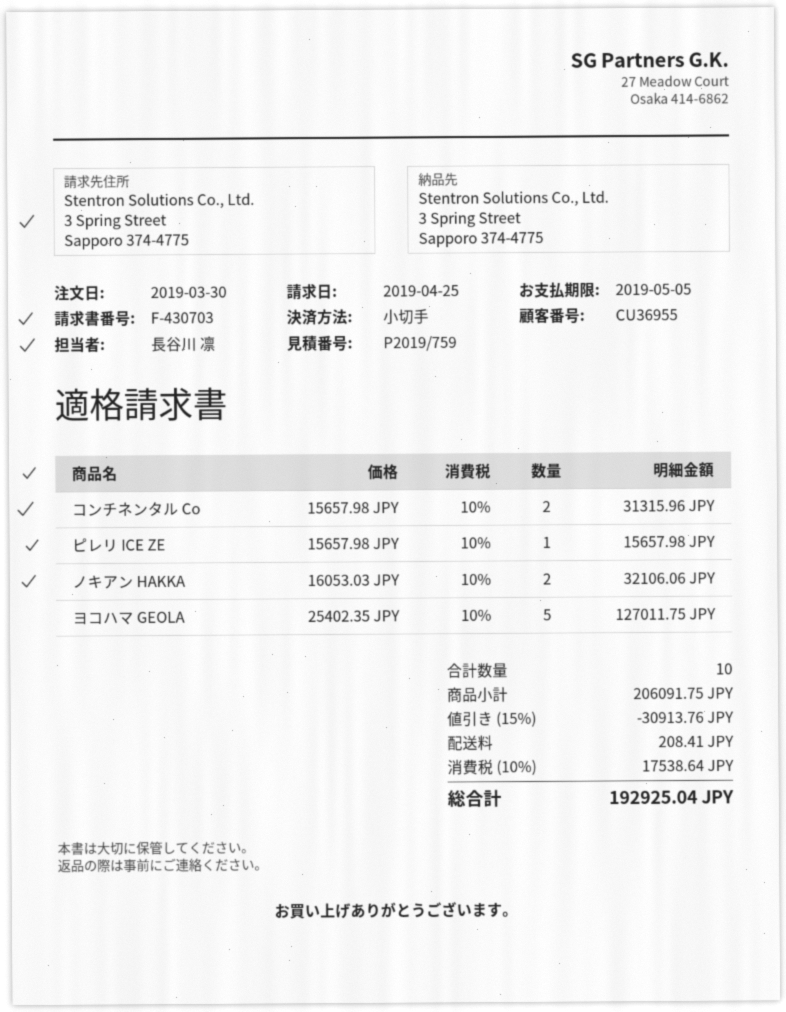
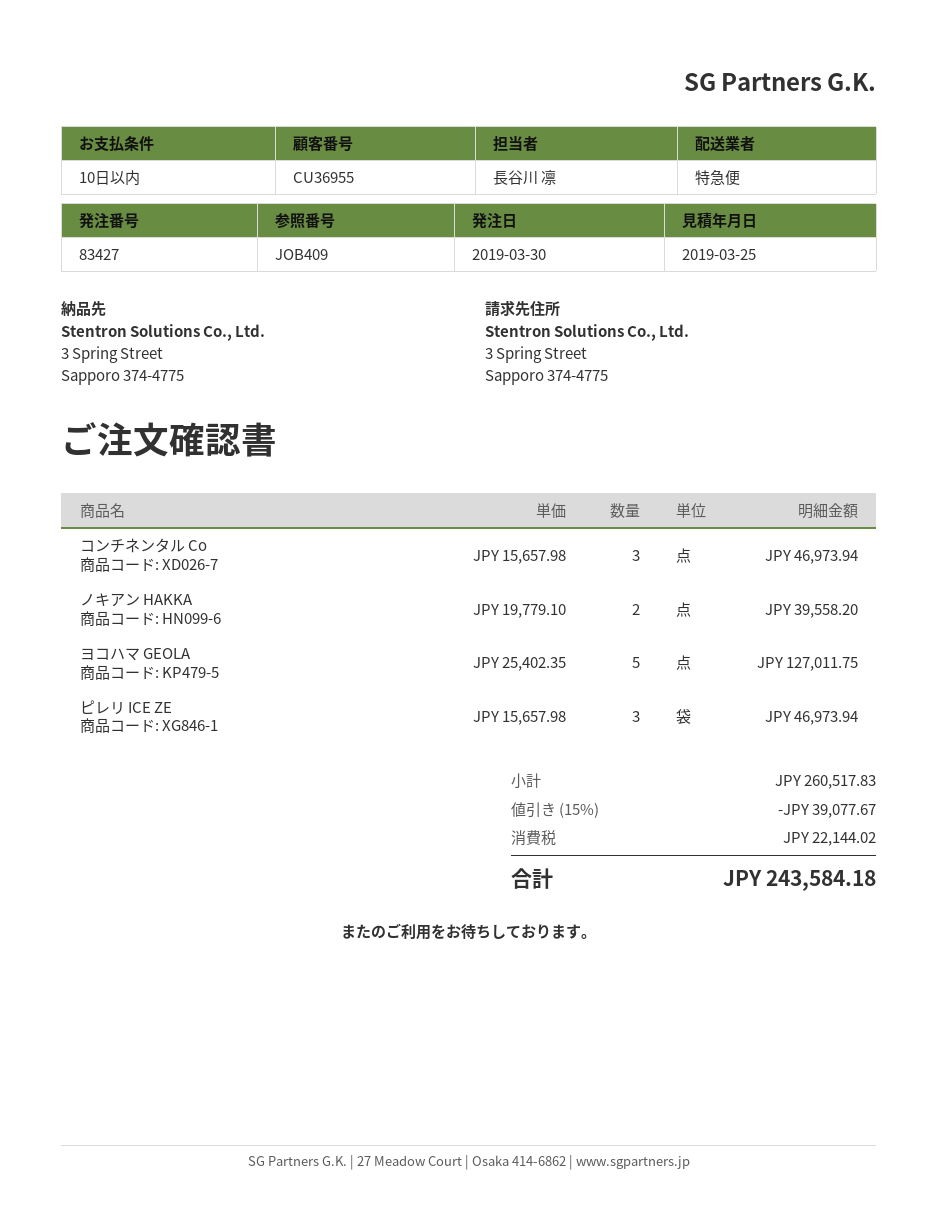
コンチネンタル Co: 2 x 15657.98 = 31315.96 -> 3 x 15657.98 = 46973.94
ピレリ ICE ZE: 1 x 15657.98 = 15657.98 -> 3 x 15657.98 = 46973.94
ノキアン HAKKA: 2 x 16053.03 = 32106.06 -> 2 x 19779.10 = 39558.20
subtotal: 206091.75 -> 260517.83
discount: 15% = 30913.76 -> 15% = 39077.67
shipping: 208.41 -> none
tax: 17538.64 -> 22144.02
total: 192925.04 -> 243584.18

